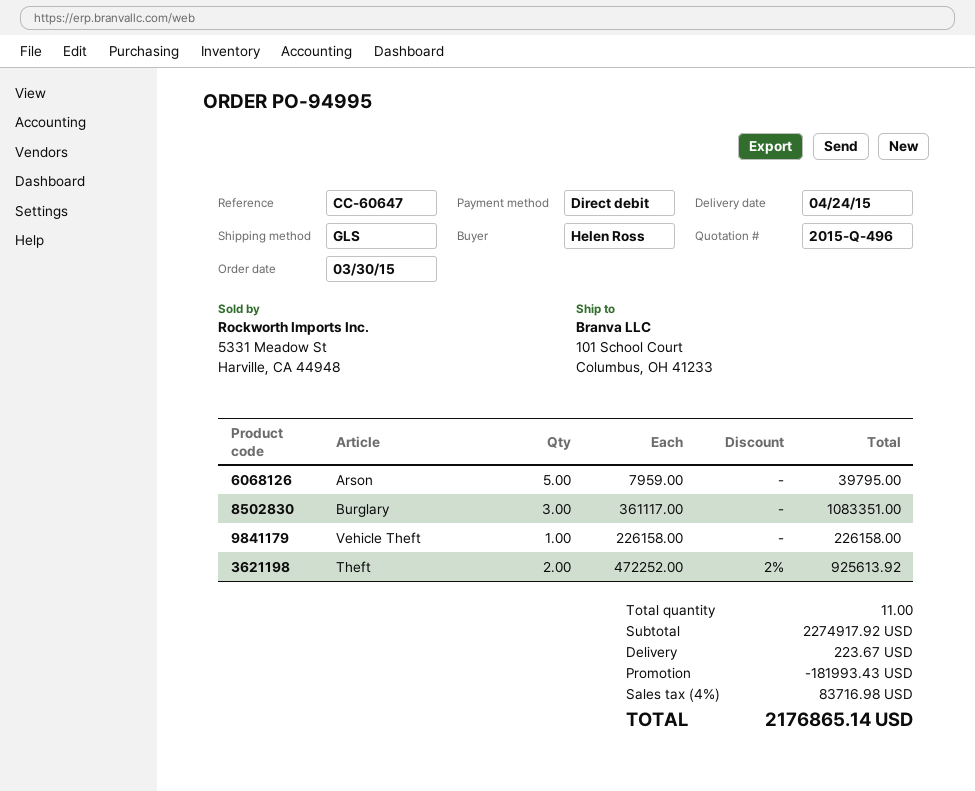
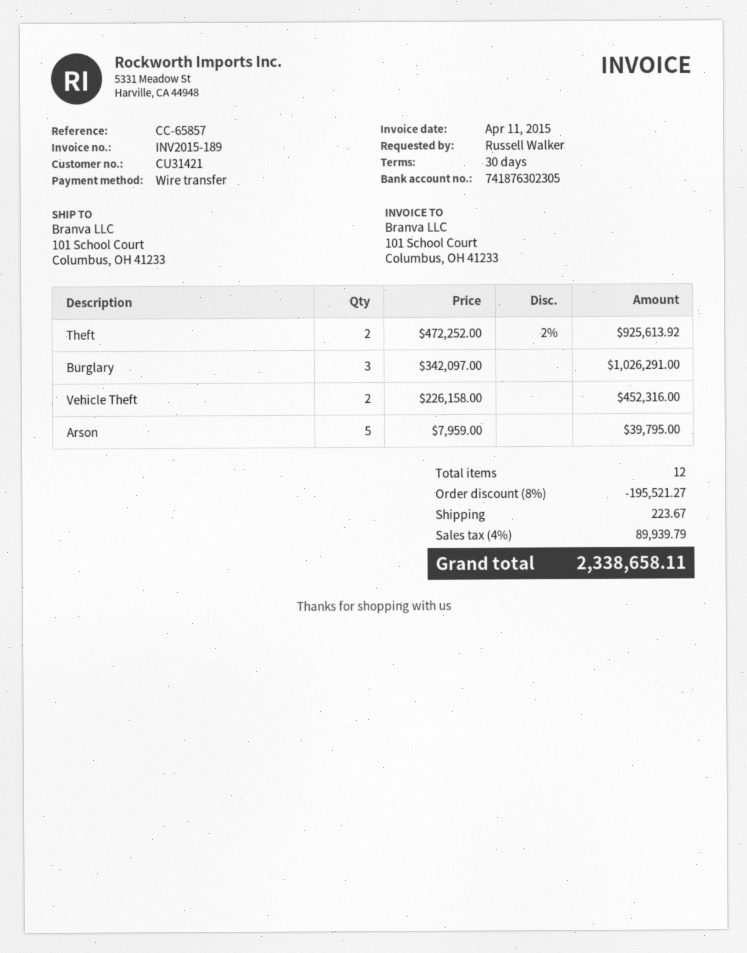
reference: CC-60647 -> CC-65857
ordered by: Helen Ross -> Russell Walker
payment method: direct debit -> bank transfer
Burglary: 3 x 361117.00 = 1083351.00 -> 3 x 342097.00 = 1026291.00
Vehicle Theft: 1 x 226158.00 = 226158.00 -> 2 x 226158.00 = 452316.00
total quantity: 11 -> 12
discount: 181993.43 -> 195521.27
tax: 4% = 83716.98 -> 4% = 89939.79
total: 2176865.14 -> 2338658.11

